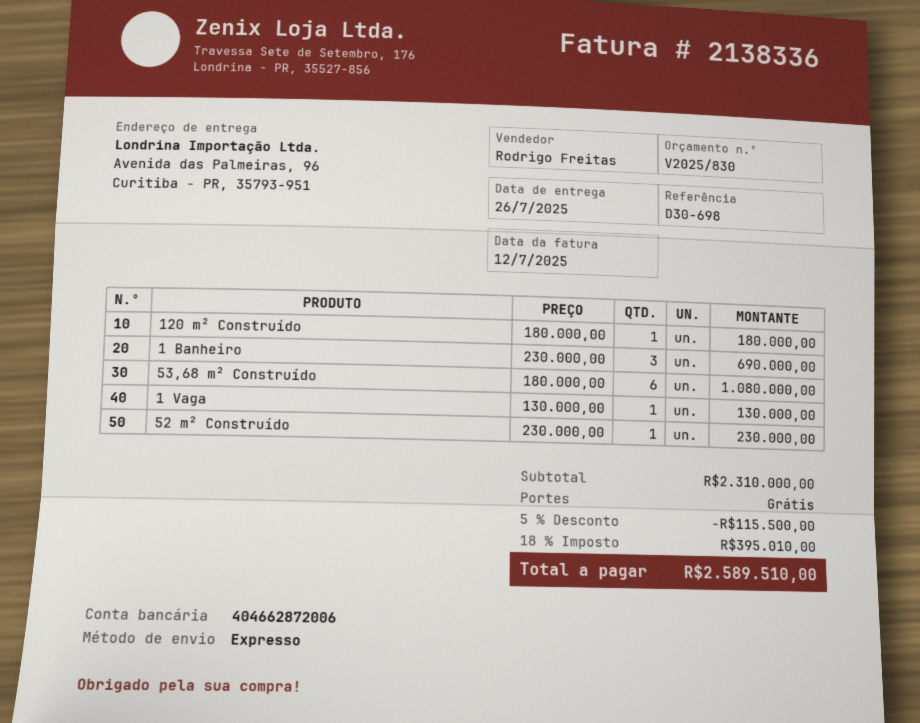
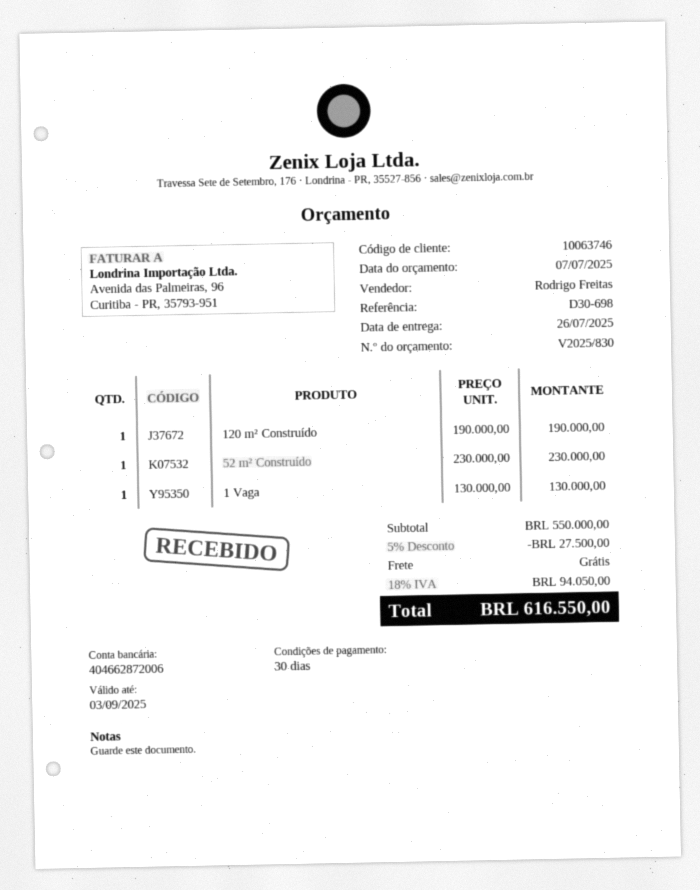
120 m² Construído: 1 x 180000.00 = 180000.00 -> 1 x 190000.00 = 190000.00
1 Banheiro: 3 x 230000.00 = 690000.00 -> none
53,68 m² Construído: 6 x 180000.00 = 1080000.00 -> none
subtotal: 2310000.00 -> 550000.00
discount: 5% = 115500.00 -> 5% = 27500.00
tax: 18% = 395010.00 -> 18% = 94050.00
total: 2589510.00 -> 616550.00

